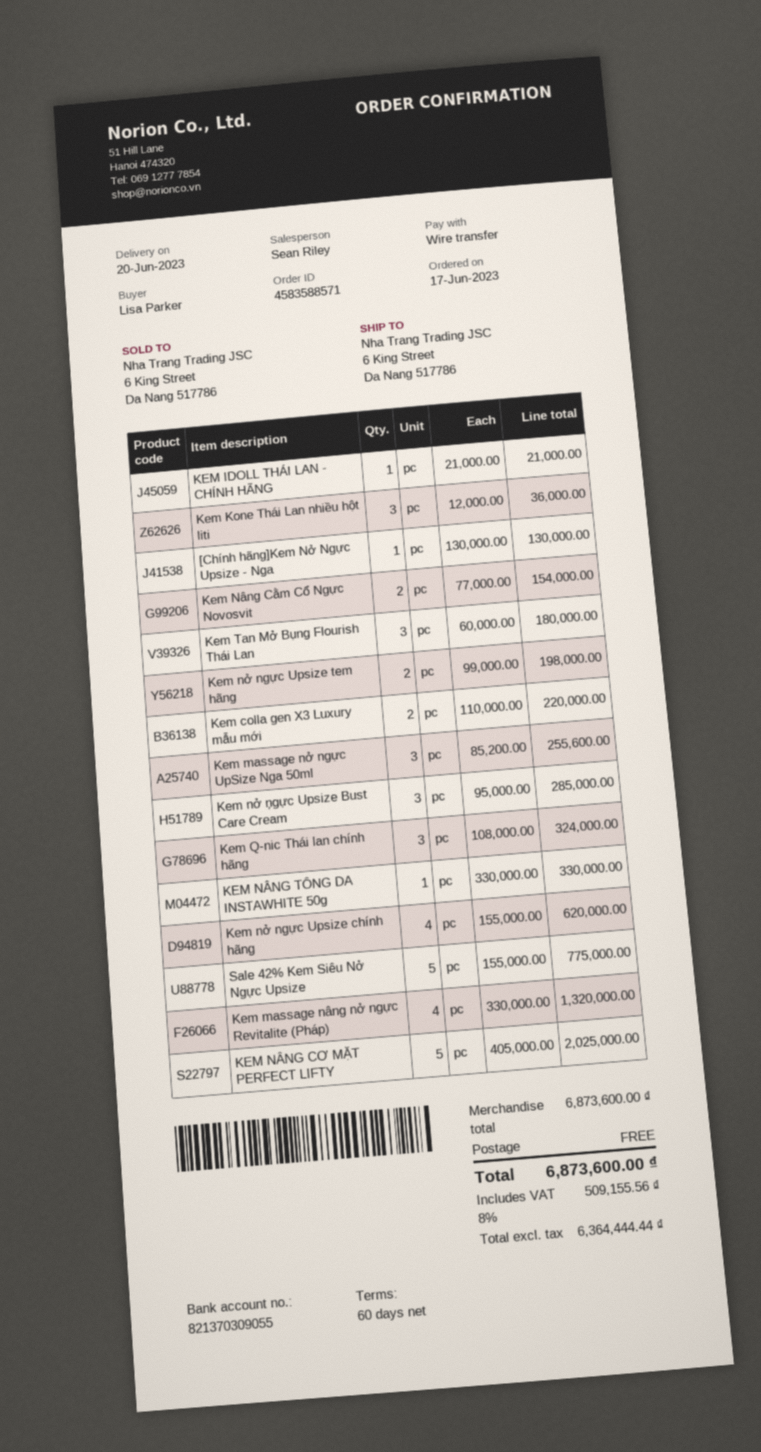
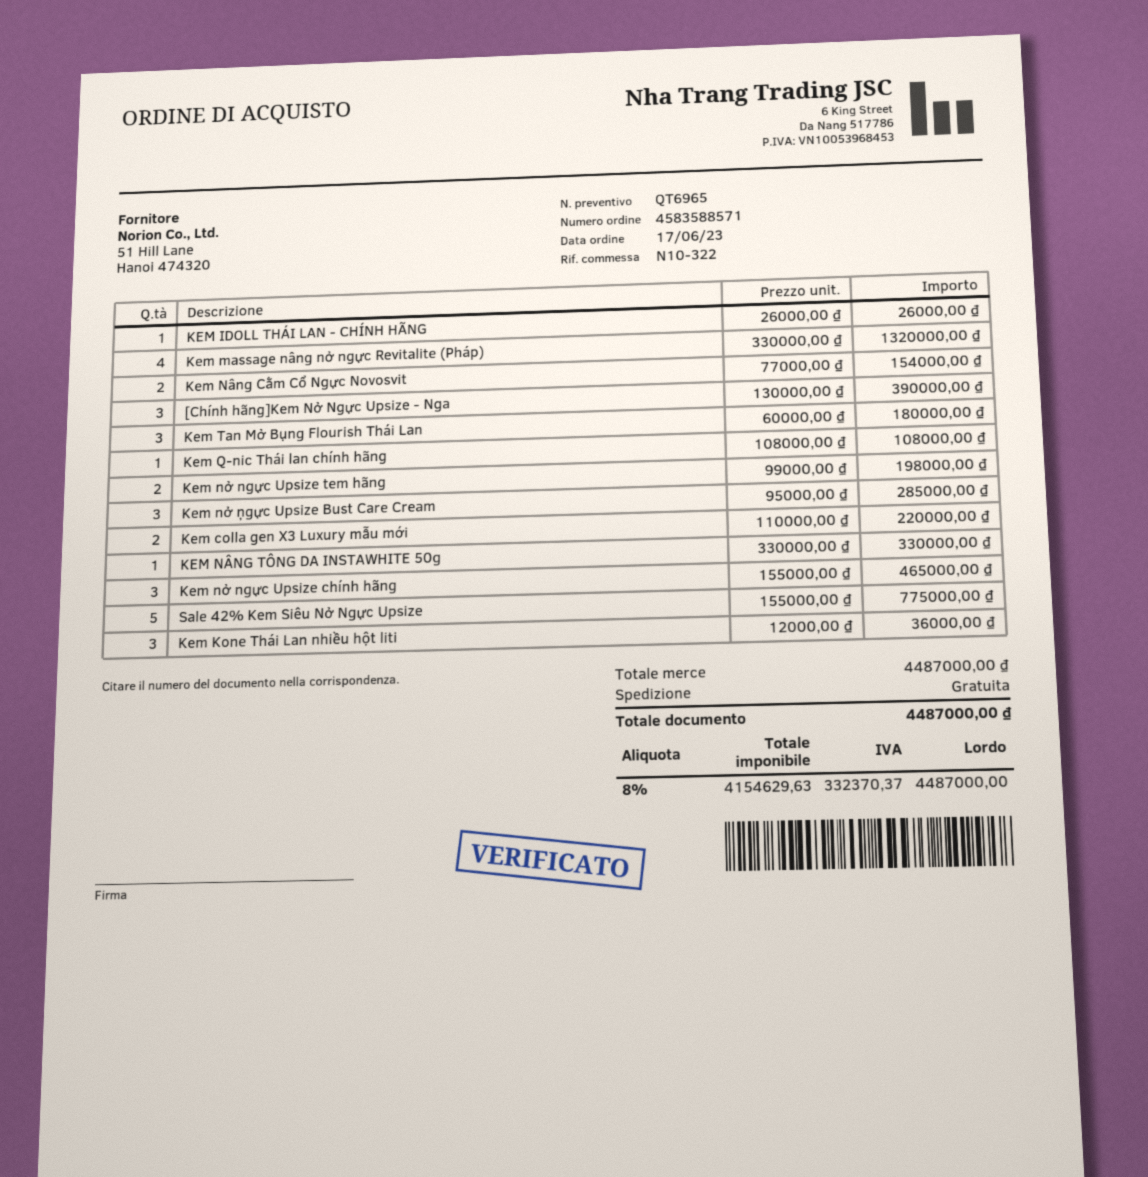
KEM IDOLL THÁI LAN - CHÍNH HÃNG: 1 x 21000.00 = 21000.00 -> 1 x 26000.00 = 26000.00
[Chính hãng]Kem Nở Ngực Upsize - Nga: 1 x 130000.00 = 130000.00 -> 3 x 130000.00 = 390000.00
Kem massage nở ngực UpSize Nga 50ml: 3 x 85200.00 = 255600.00 -> none
Kem Q-nic Thái lan chính hãng: 3 x 108000.00 = 324000.00 -> 1 x 108000.00 = 108000.00
Kem nở ngực Upsize chính hãng: 4 x 155000.00 = 620000.00 -> 3 x 155000.00 = 465000.00
KEM NÂNG CƠ MẶT PERFECT LIFTY: 5 x 405000.00 = 2025000.00 -> none
subtotal: 6873600.00 -> 4487000.00
net: 6364444.44 -> 4154629.63
tax: 8% = 509155.56 -> 8% = 332370.37
total: 6873600.00 -> 4487000.00

